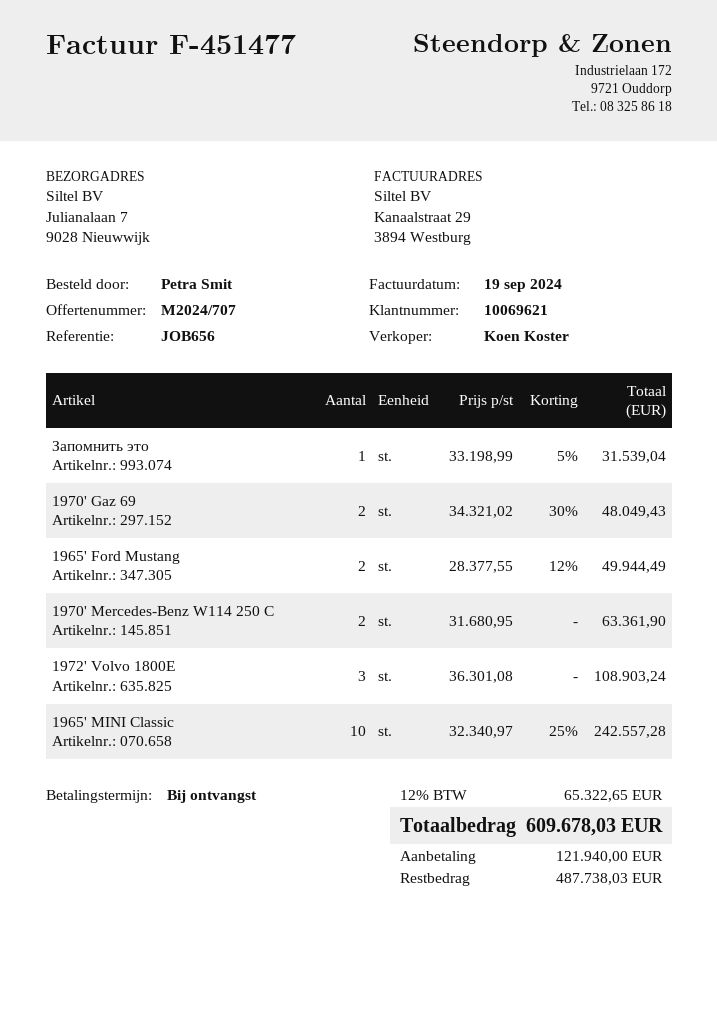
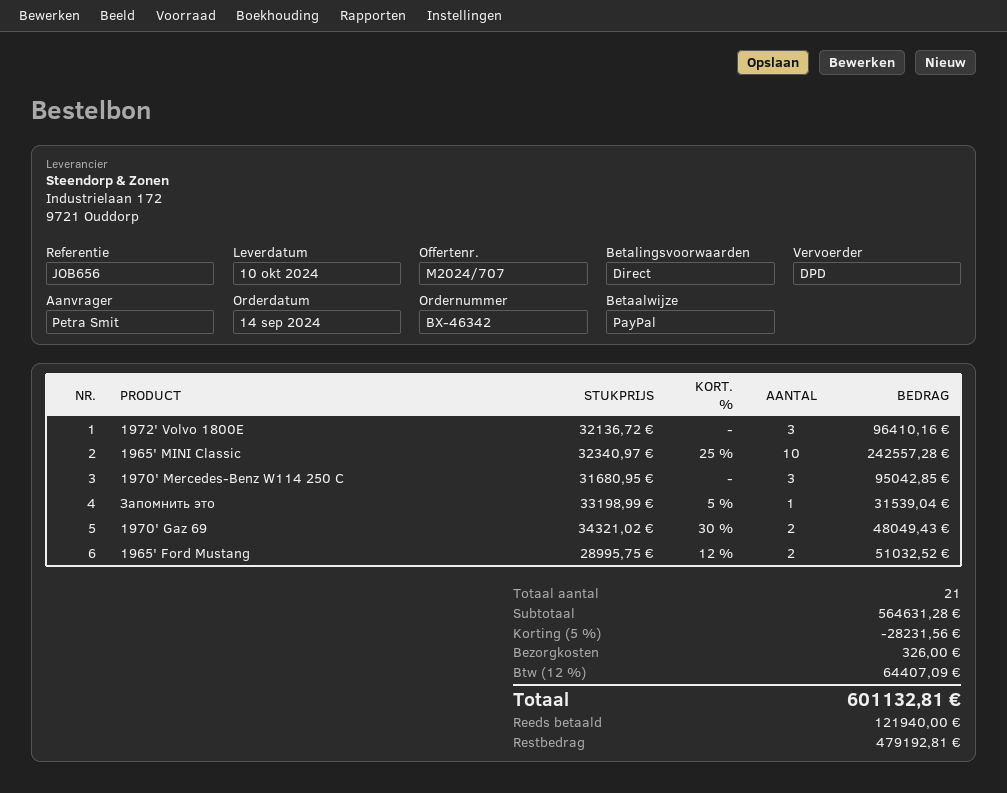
1965' Ford Mustang: 2 x 28377.55 - 12% = 49944.49 -> 2 x 28995.75 - 12% = 51032.52
1970' Mercedes-Benz W114 250 C: 2 x 31680.95 = 63361.90 -> 3 x 31680.95 = 95042.85
1972' Volvo 1800E: 3 x 36301.08 = 108903.24 -> 3 x 32136.72 = 96410.16
discount: none -> 5% = 28231.56
shipping: none -> 326.00
tax: 12% = 65322.65 -> 12% = 64407.09
total: 609678.03 -> 601132.81
balance: 487738.03 -> 479192.81

